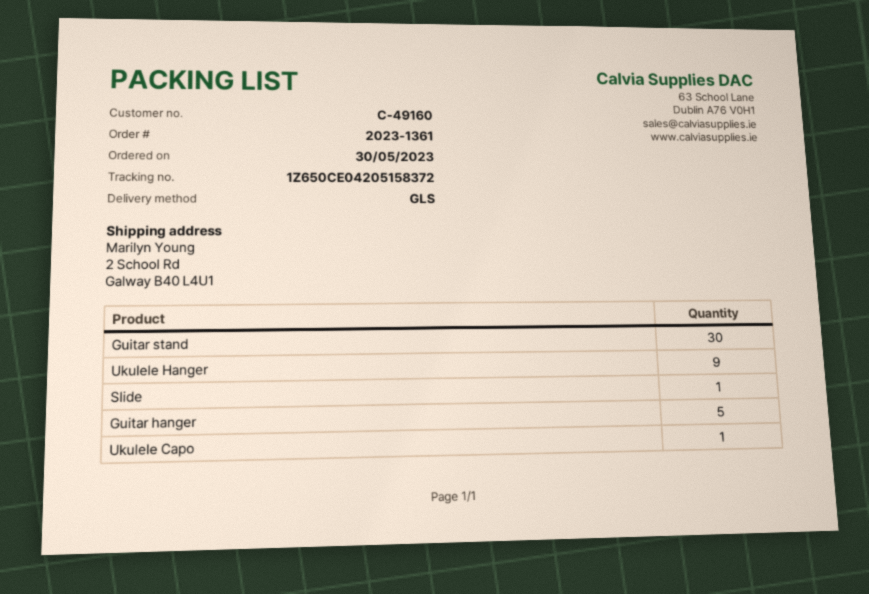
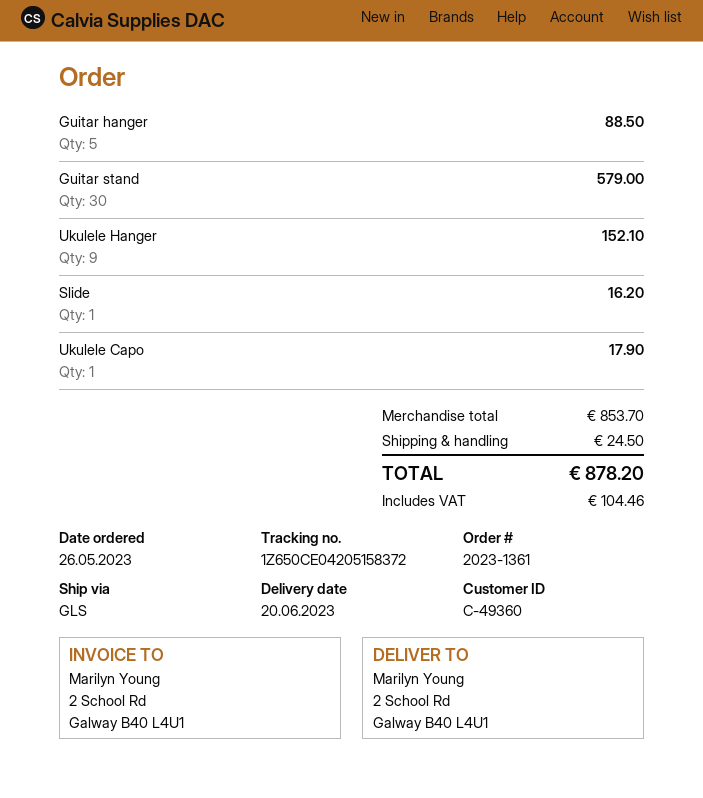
order date: 2023-05-30 -> 2023-05-26
customer number: C-49160 -> C-49360

